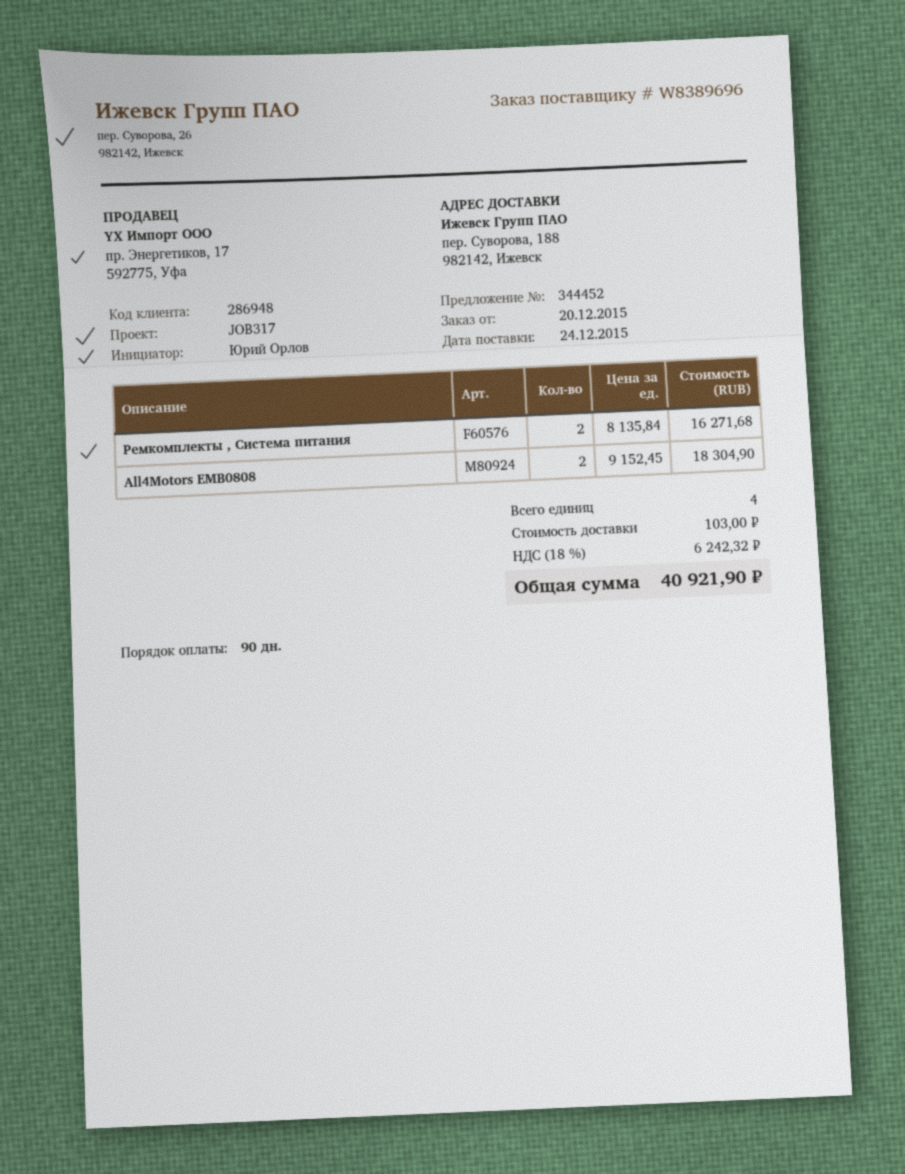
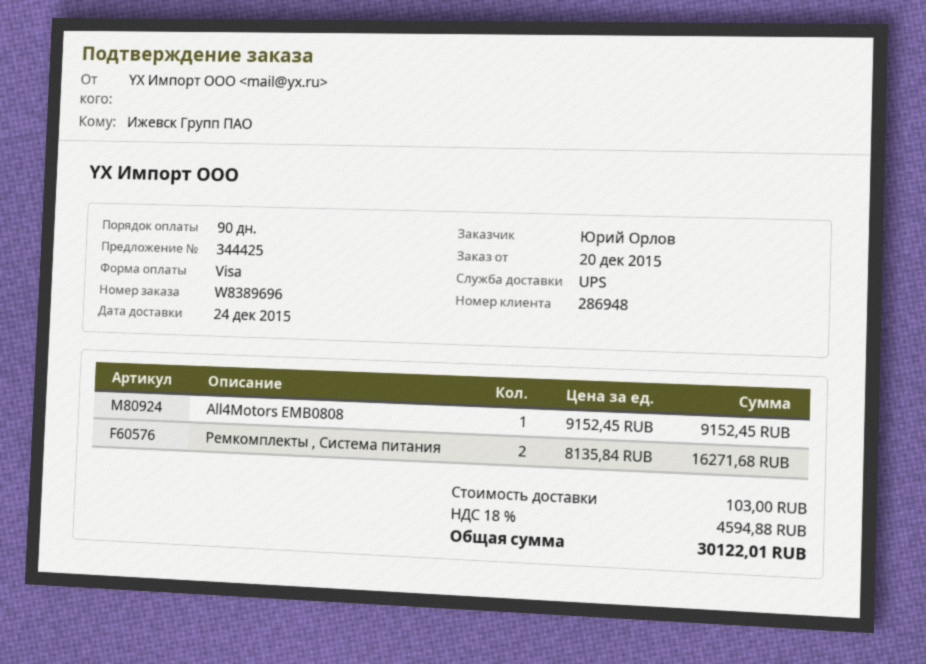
quote number: 344452 -> 344425
All4Motors EMB0808: 2 x 9152.45 = 18304.90 -> 1 x 9152.45 = 9152.45
tax: 18% = 6242.32 -> 18% = 4594.88
total: 40921.90 -> 30122.01

